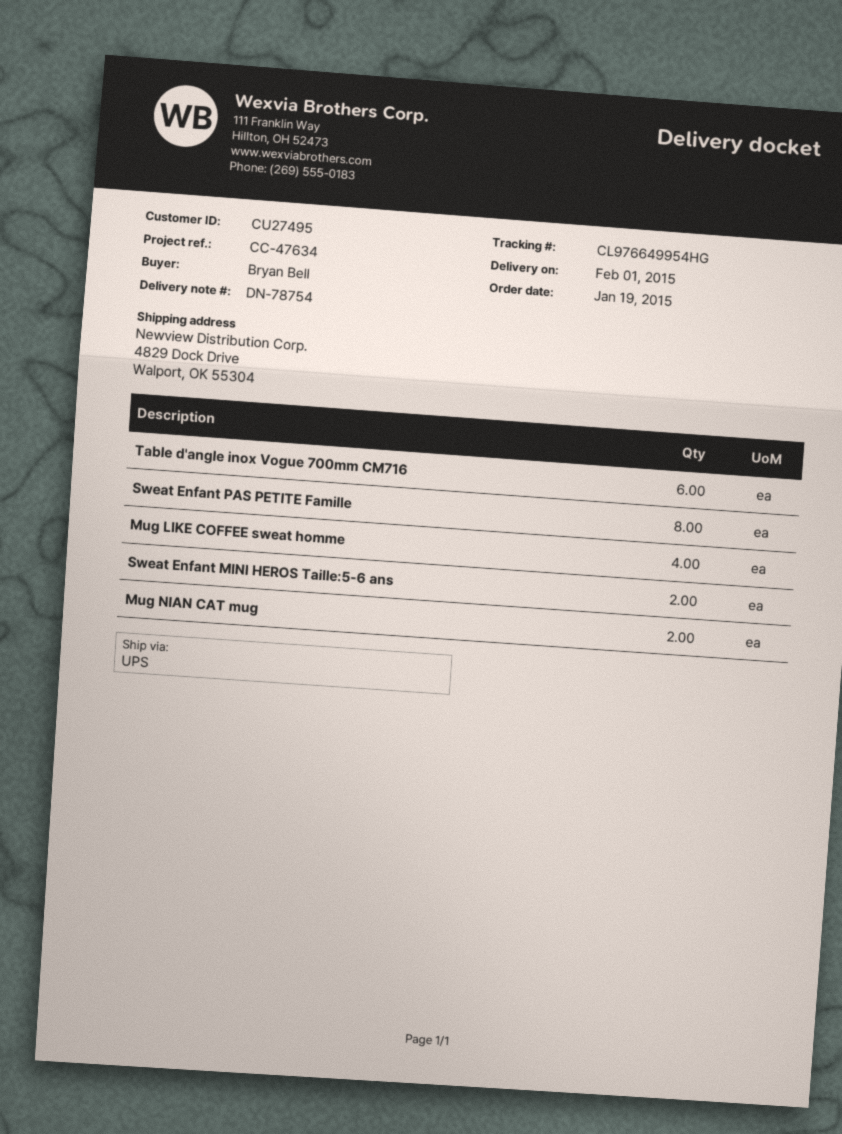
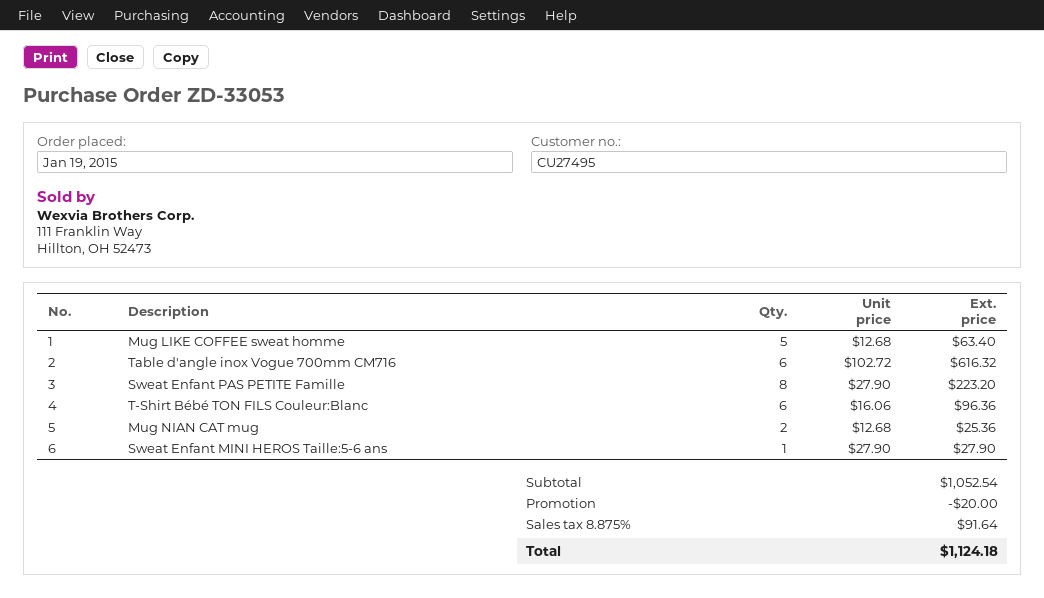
Mug LIKE COFFEE sweat homme: 4 -> 5
Sweat Enfant MINI HEROS Taille:5-6 ans: 2 -> 1
T-Shirt Bébé TON FILS Couleur:Blanc: none -> 6

